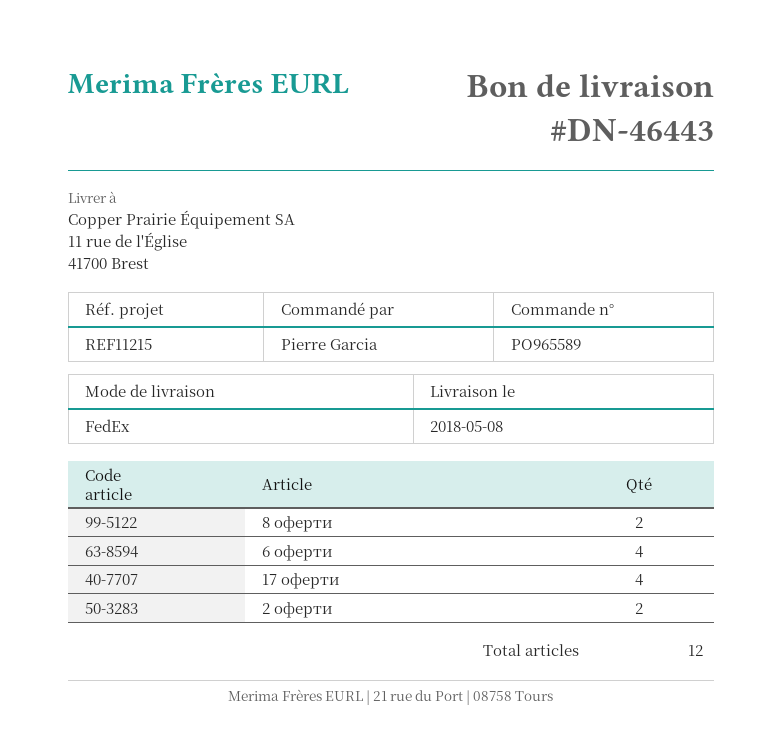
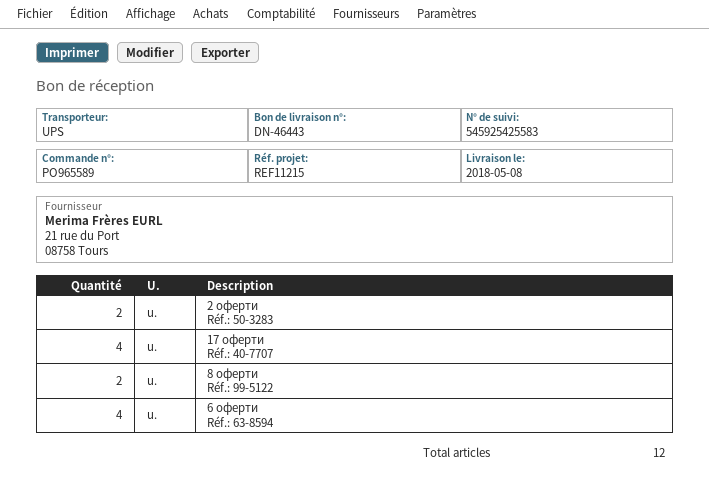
shipping method: FedEx -> UPS

